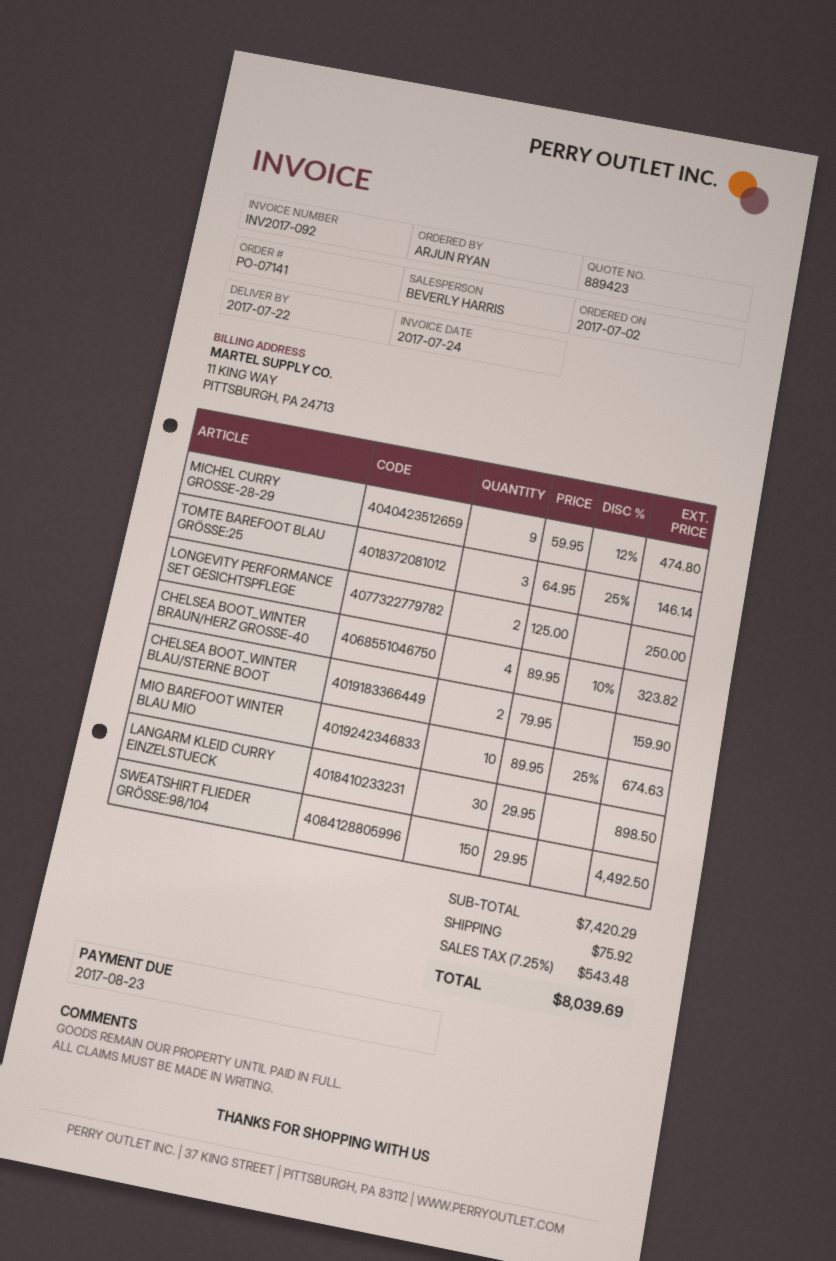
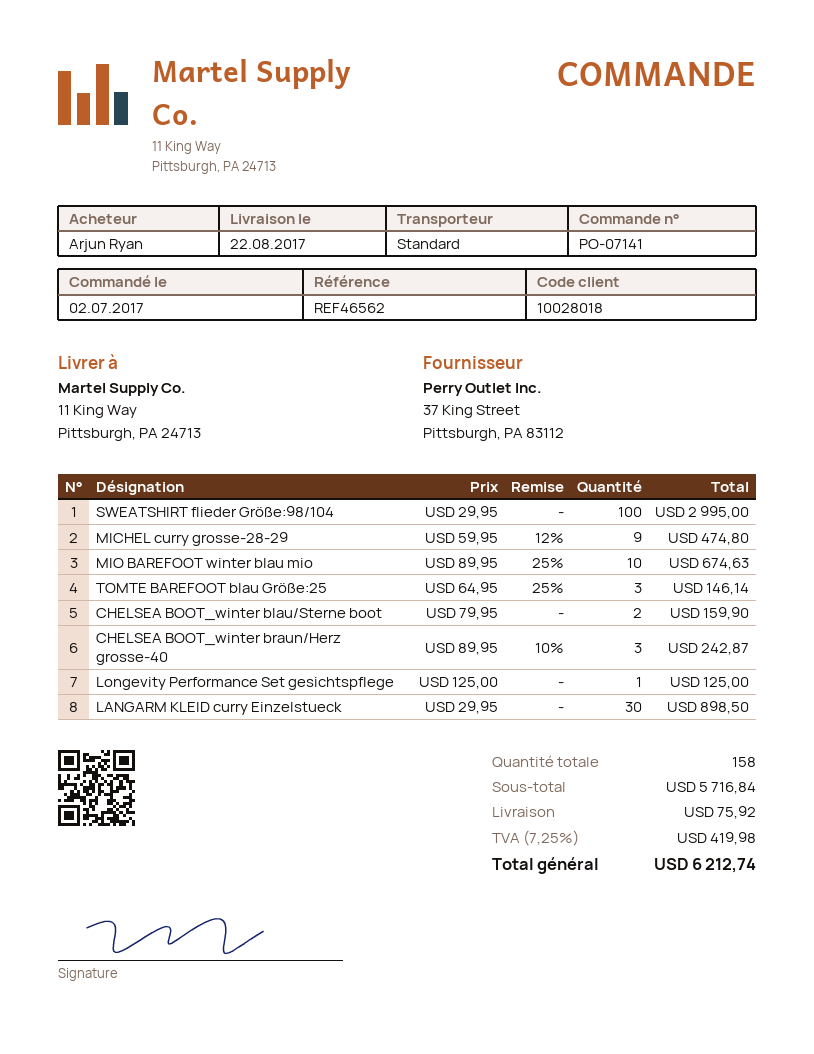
delivery date: 2017-07-22 -> 2017-08-22
LONGEVITY PERFORMANCE SET GESICHTSPFLEGE: 2 x 125.00 = 250.00 -> 1 x 125.00 = 125.00
CHELSEA BOOT_WINTER BRAUN/HERZ GROSSE-40: 4 x 89.95 - 10% = 323.82 -> 3 x 89.95 - 10% = 242.87
SWEATSHIRT FLIEDER GRÖSSE:98/104: 150 x 29.95 = 4492.50 -> 100 x 29.95 = 2995.00
subtotal: 7420.29 -> 5716.84
tax: 7.25% = 543.48 -> 7.25% = 419.98
total: 8039.69 -> 6212.74

